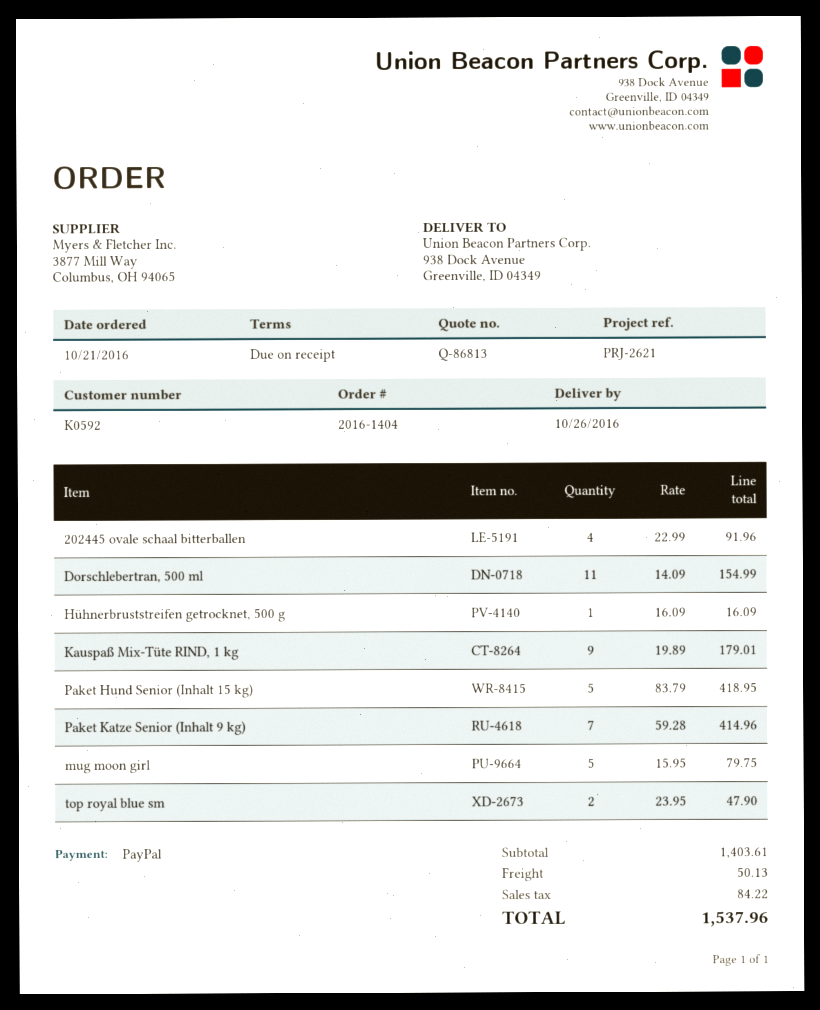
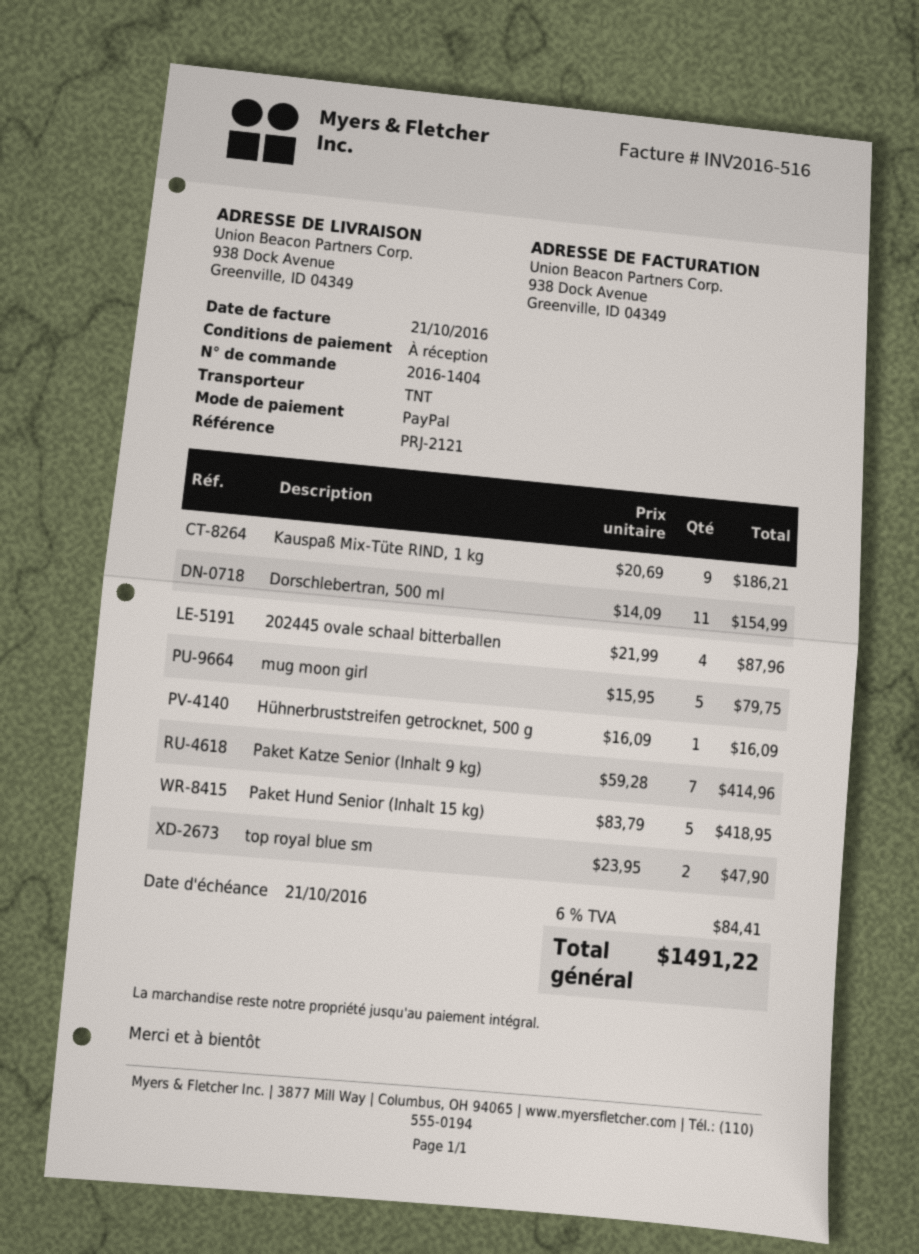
reference: PRJ-2621 -> PRJ-2121
202445 ovale schaal bitterballen: 4 x 22.99 = 91.96 -> 4 x 21.99 = 87.96
Kauspaß Mix-Tüte RIND, 1 kg: 9 x 19.89 = 179.01 -> 9 x 20.69 = 186.21
shipping: 50.13 -> none
tax: 84.22 -> 84.41
total: 1537.96 -> 1491.22

